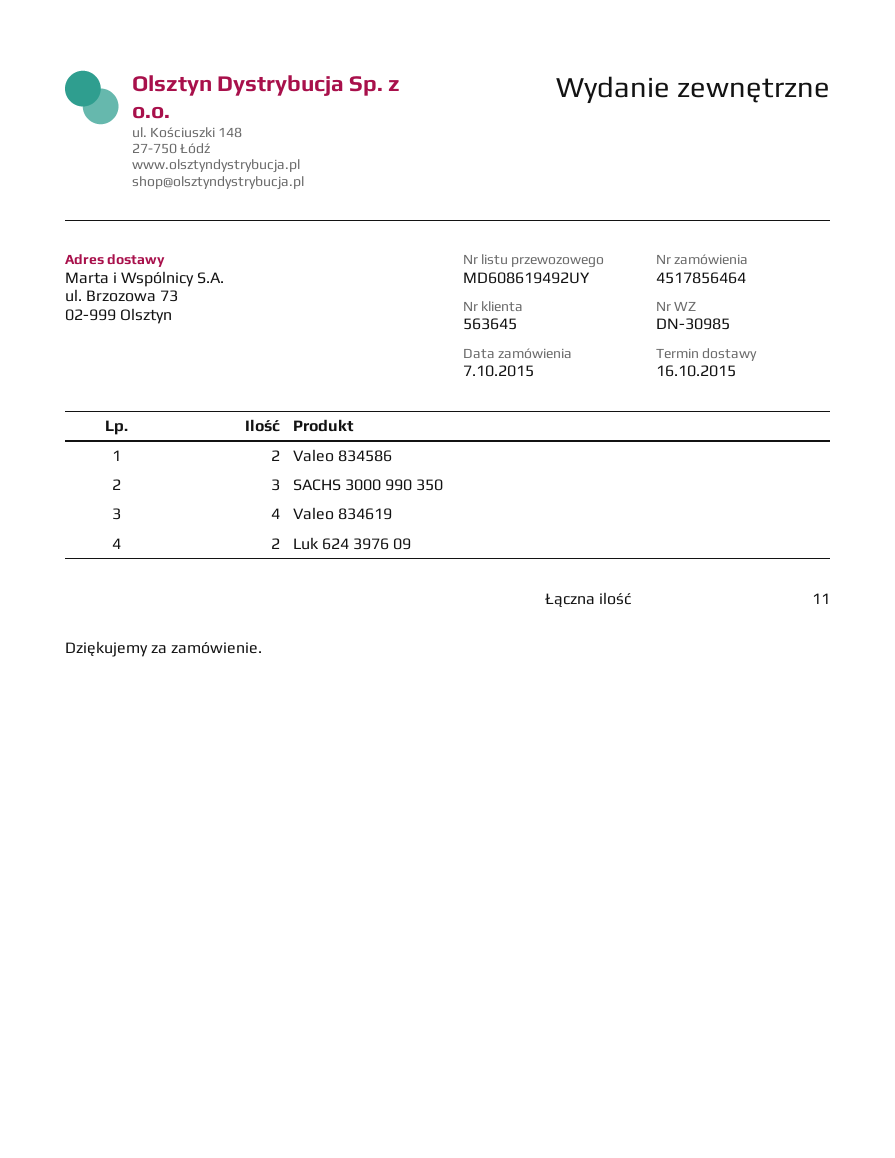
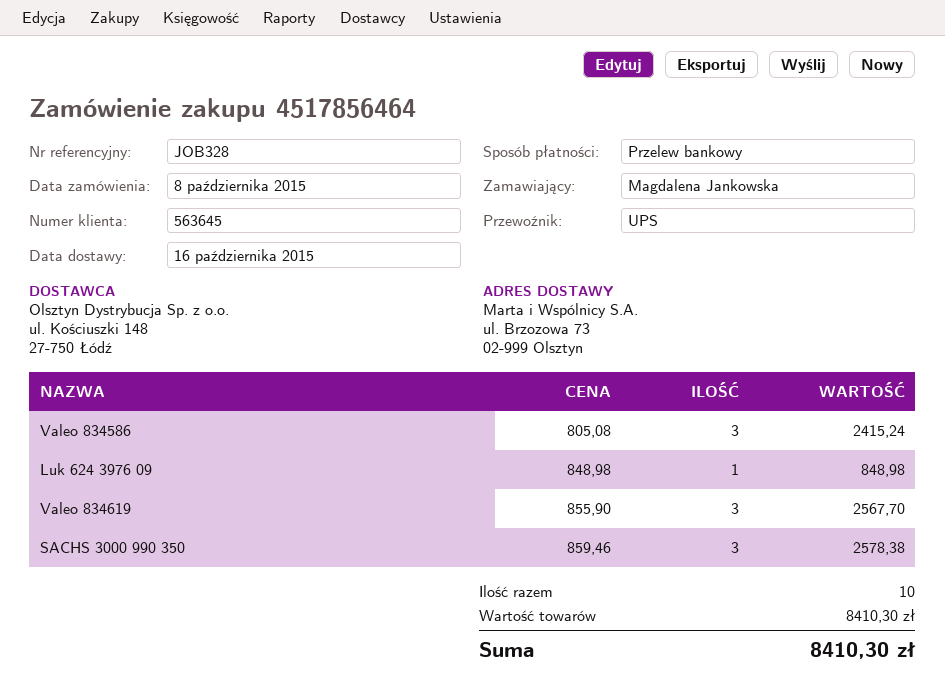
order date: 2015-10-07 -> 2015-10-08
Valeo 834586: 2 -> 3
Valeo 834619: 4 -> 3
Luk 624 3976 09: 2 -> 1
total quantity: 11 -> 10

